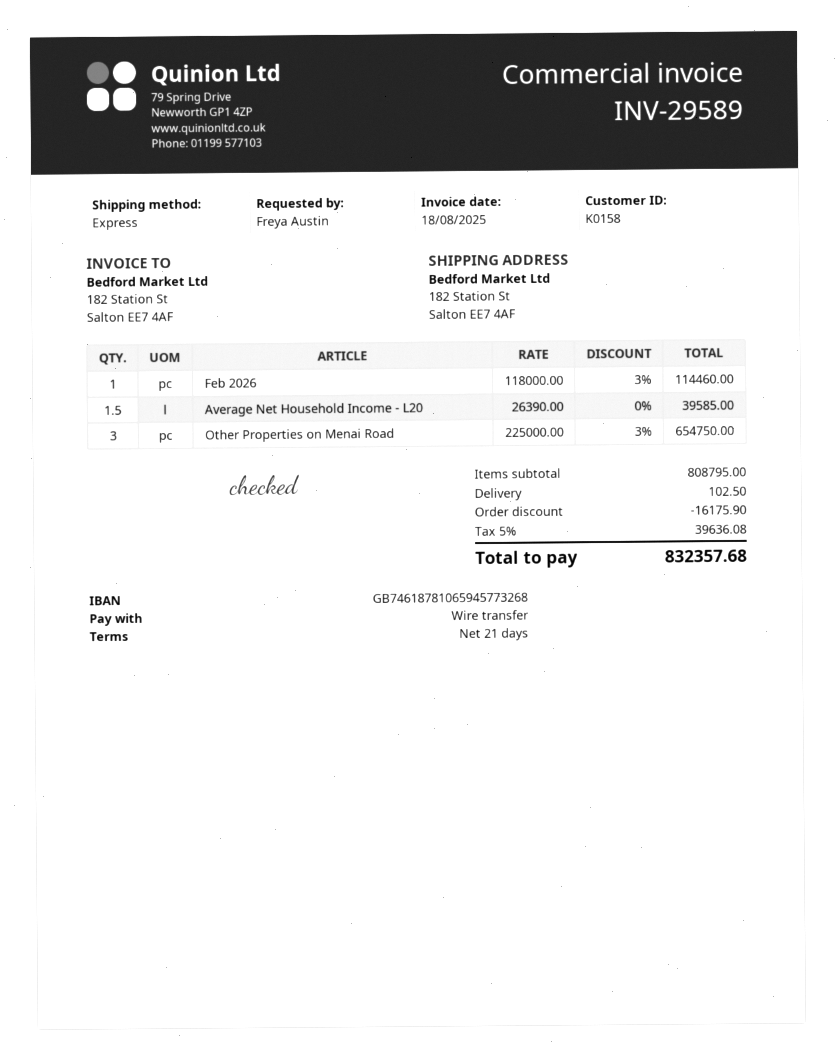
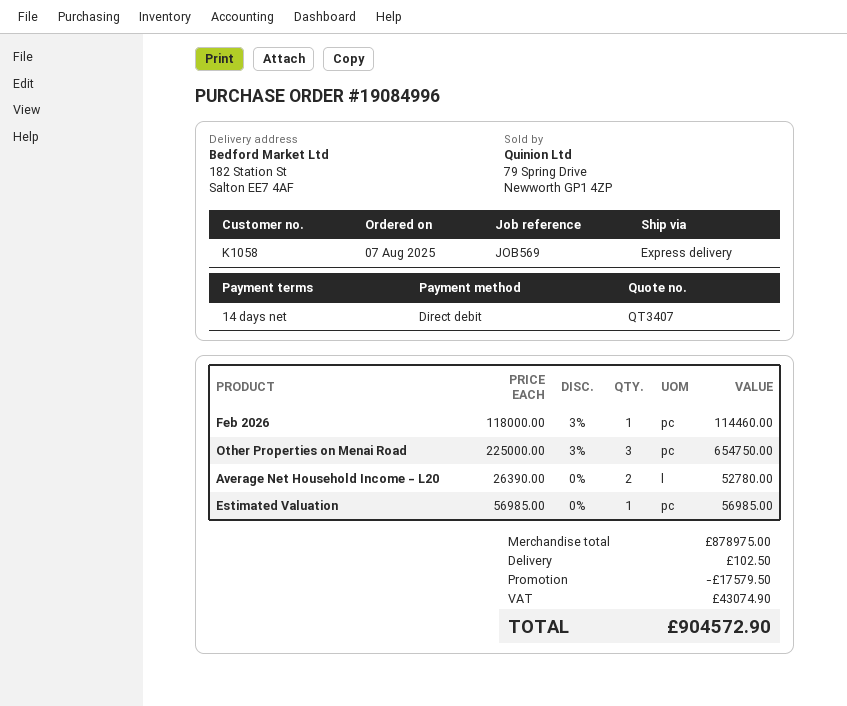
payment terms: 21 days -> 14 days
customer number: K0158 -> K1058
payment method: bank transfer -> direct debit
Average Net Household Income - L20: 1.5 x 26390.00 = 39585.00 -> 2 x 26390.00 = 52780.00
Estimated Valuation: none -> 1 x 56985.00 = 56985.00
subtotal: 808795.00 -> 878975.00
discount: 16175.90 -> 17579.50
tax: 39636.08 -> 43074.90
total: 832357.68 -> 904572.90

